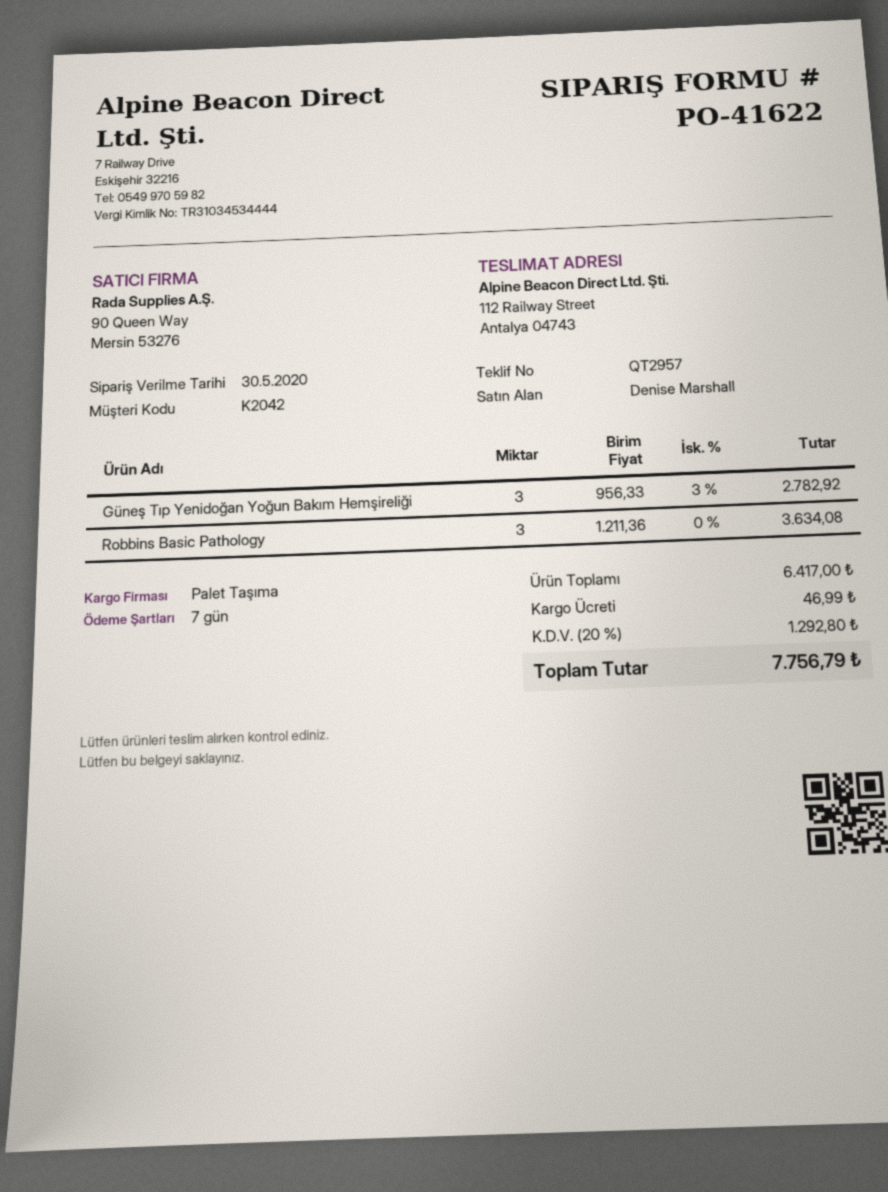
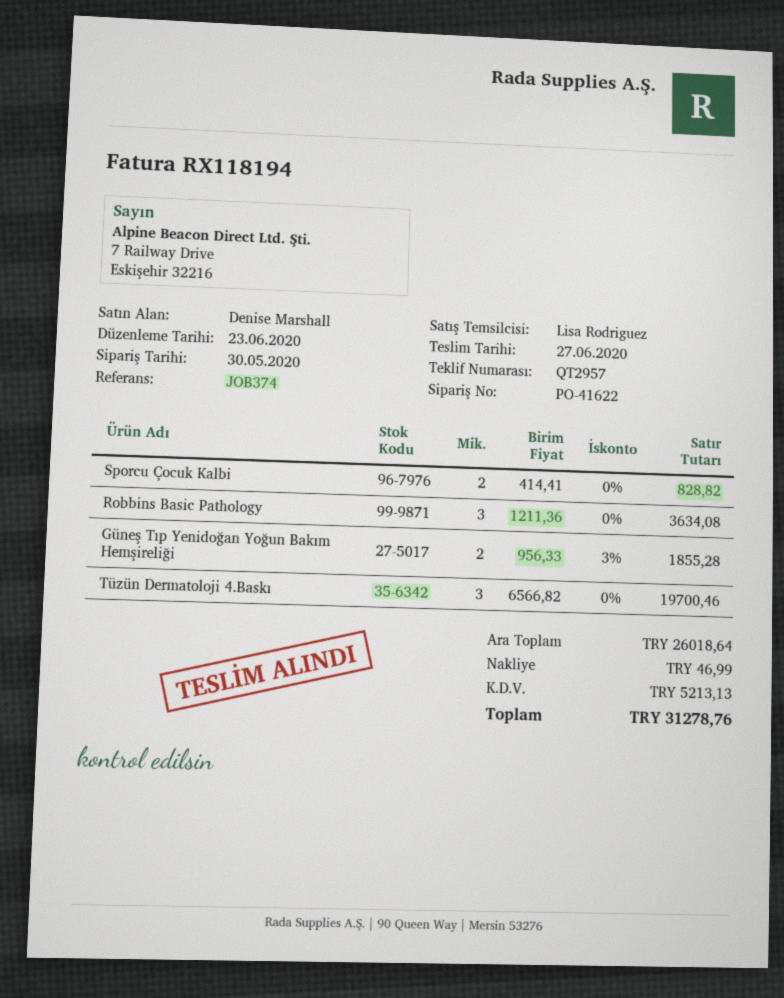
Güneş Tıp Yenidoğan Yoğun Bakım Hemşireliği: 3 x 956.33 - 3% = 2782.92 -> 2 x 956.33 - 3% = 1855.28
Sporcu Çocuk Kalbi: none -> 2 x 414.41 = 828.82
Tüzün Dermatoloji 4.Baskı: none -> 3 x 6566.82 = 19700.46
subtotal: 6417.00 -> 26018.64
tax: 1292.80 -> 5213.13
total: 7756.79 -> 31278.76

